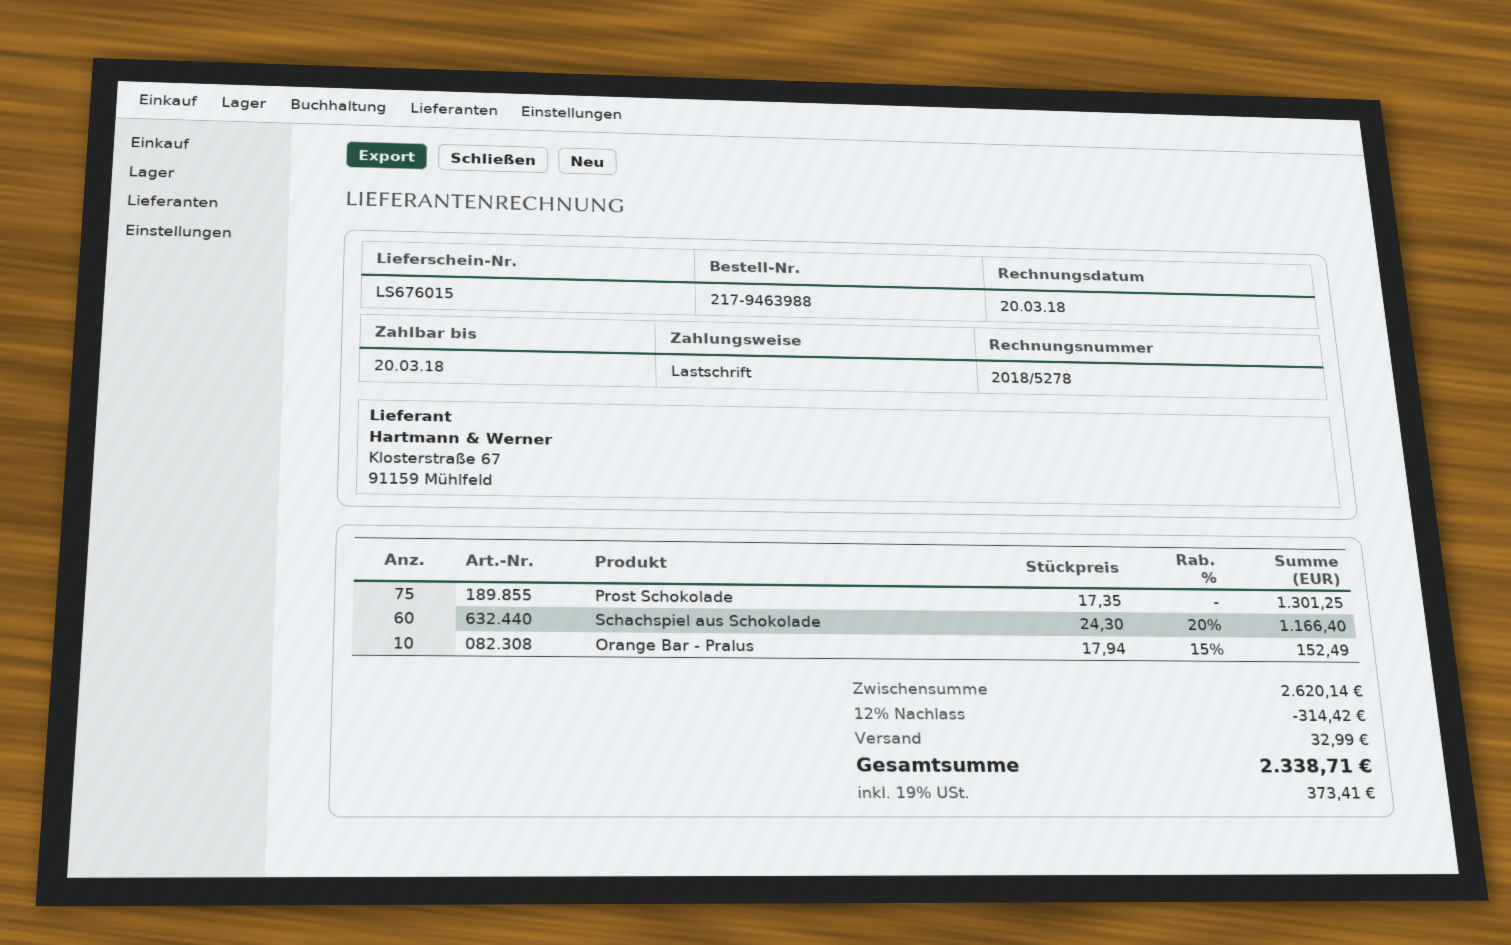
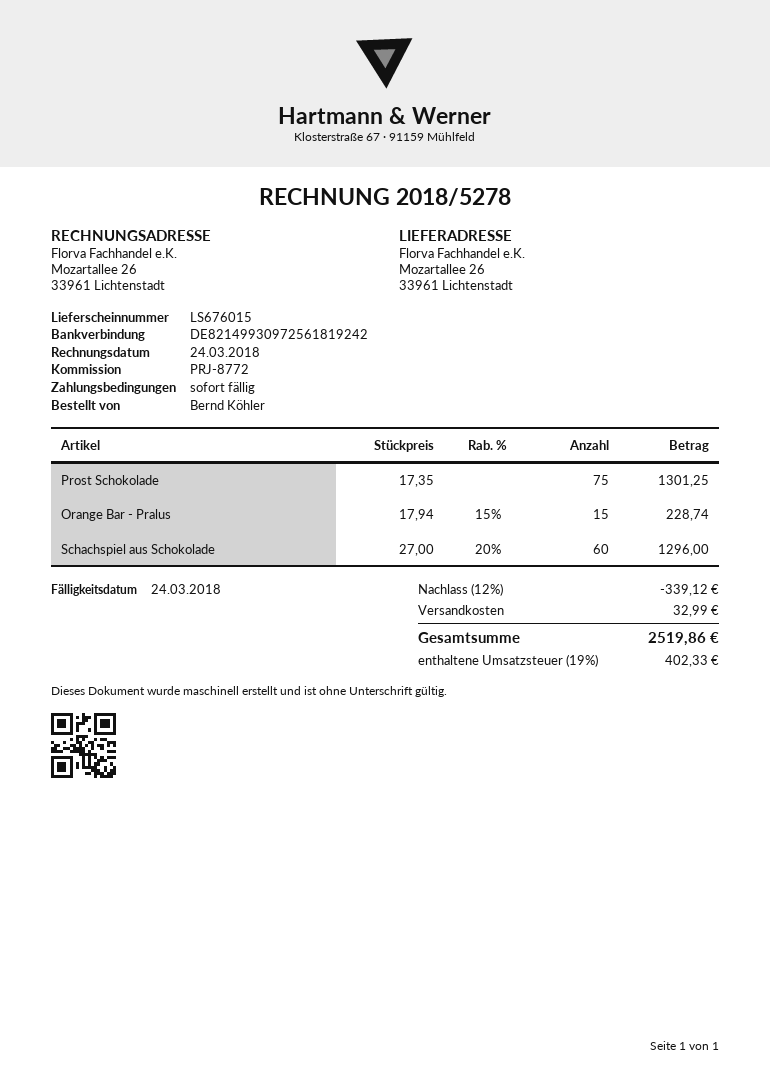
invoice date: 2018-03-20 -> 2018-03-24
due date: 2018-03-20 -> 2018-03-24
Schachspiel aus Schokolade: 60 x 24.30 - 20% = 1166.40 -> 60 x 27.00 - 20% = 1296.00
Orange Bar - Pralus: 10 x 17.94 - 15% = 152.49 -> 15 x 17.94 - 15% = 228.74
discount: 12% = 314.42 -> 12% = 339.12
tax: 19% = 373.41 -> 19% = 402.33
total: 2338.71 -> 2519.86

